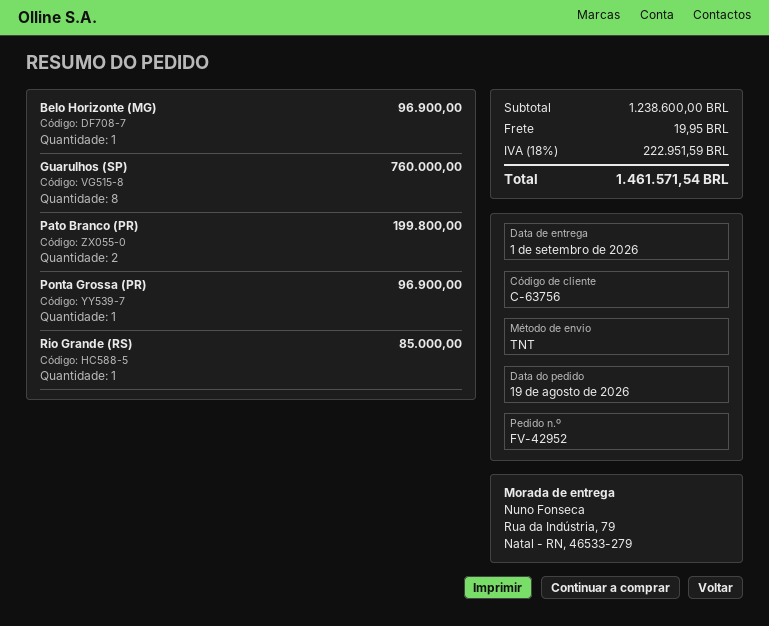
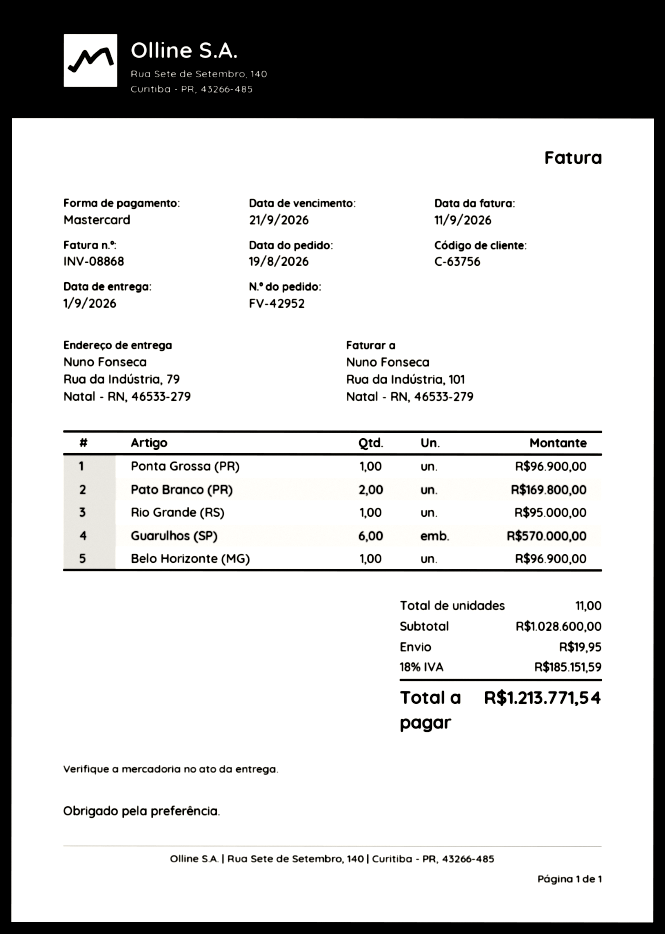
Guarulhos (SP): 8 for 760000.00 -> 6 for 570000.00
Pato Branco (PR): 2 for 199800.00 -> 2 for 169800.00
Rio Grande (RS): 1 for 85000.00 -> 1 for 95000.00
subtotal: 1238600.00 -> 1028600.00
tax: 18% = 222951.59 -> 18% = 185151.59
total: 1461571.54 -> 1213771.54

